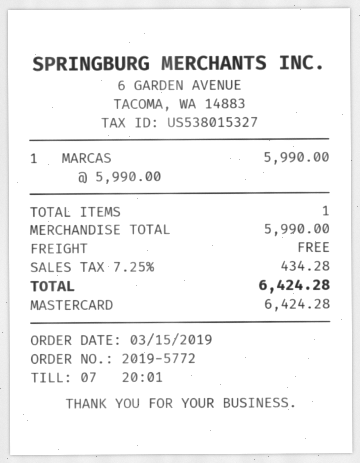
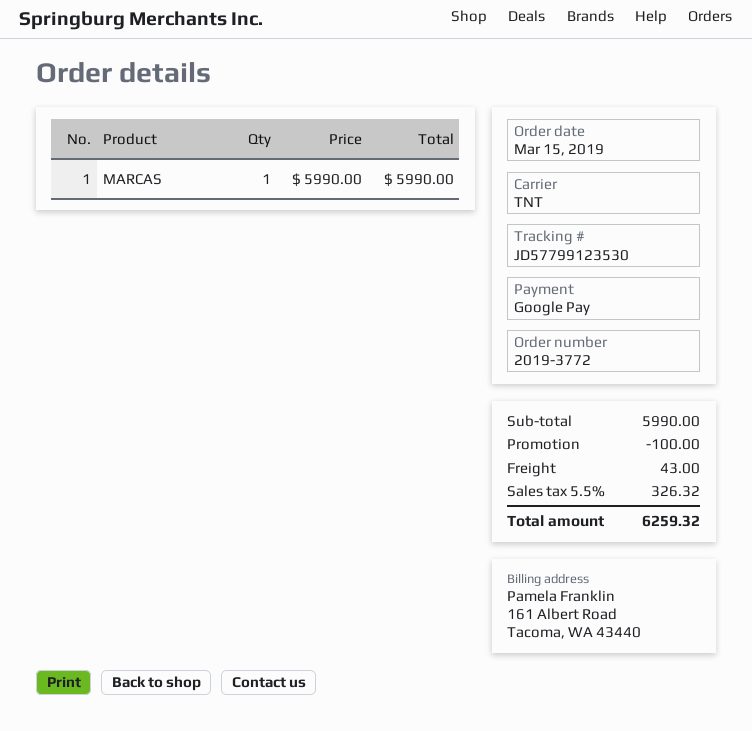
order number: 2019-5772 -> 2019-3772
payment method: Mastercard -> Google Pay
discount: none -> 100.00
shipping: 0.00 -> 43.00
tax: 7.25% = 434.28 -> 5.5% = 326.32
total: 6424.28 -> 6259.32

